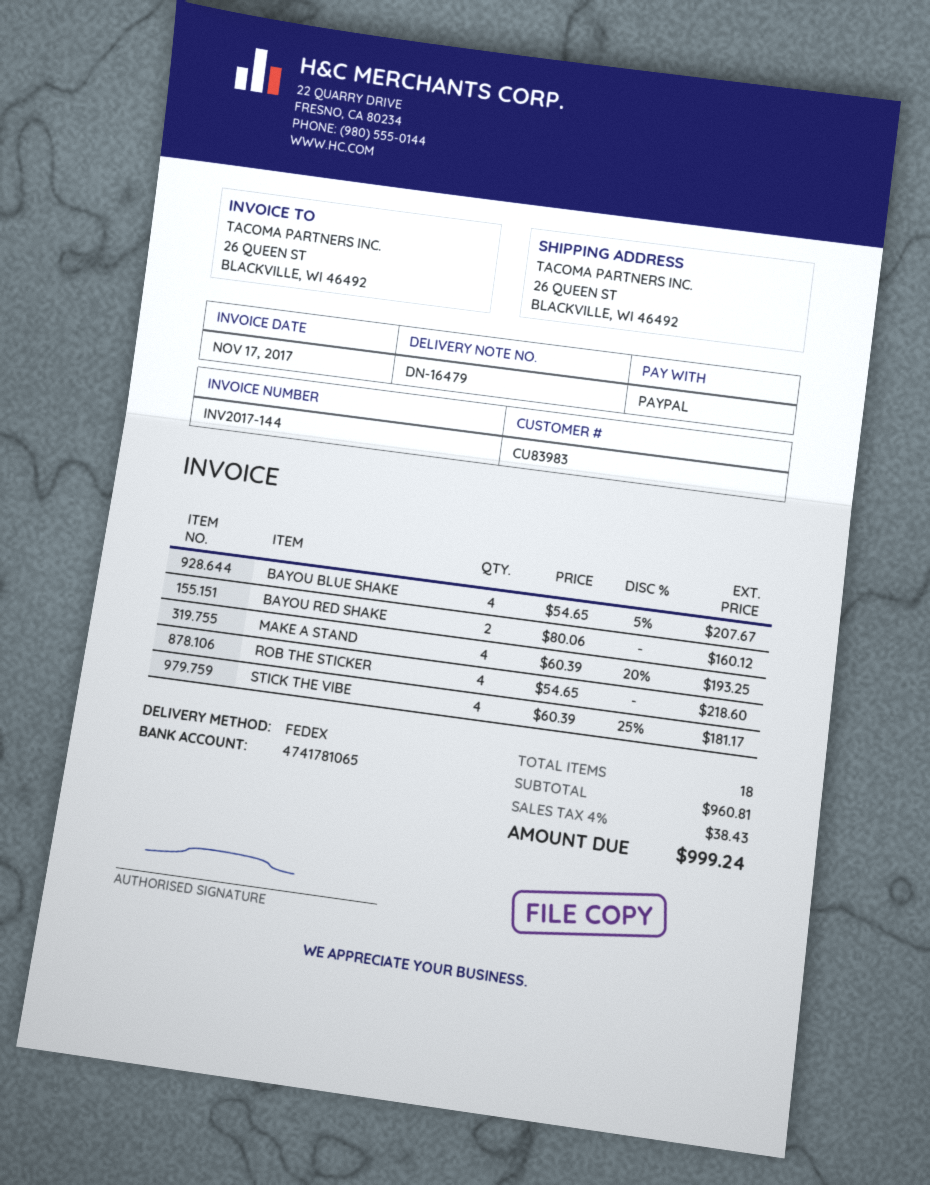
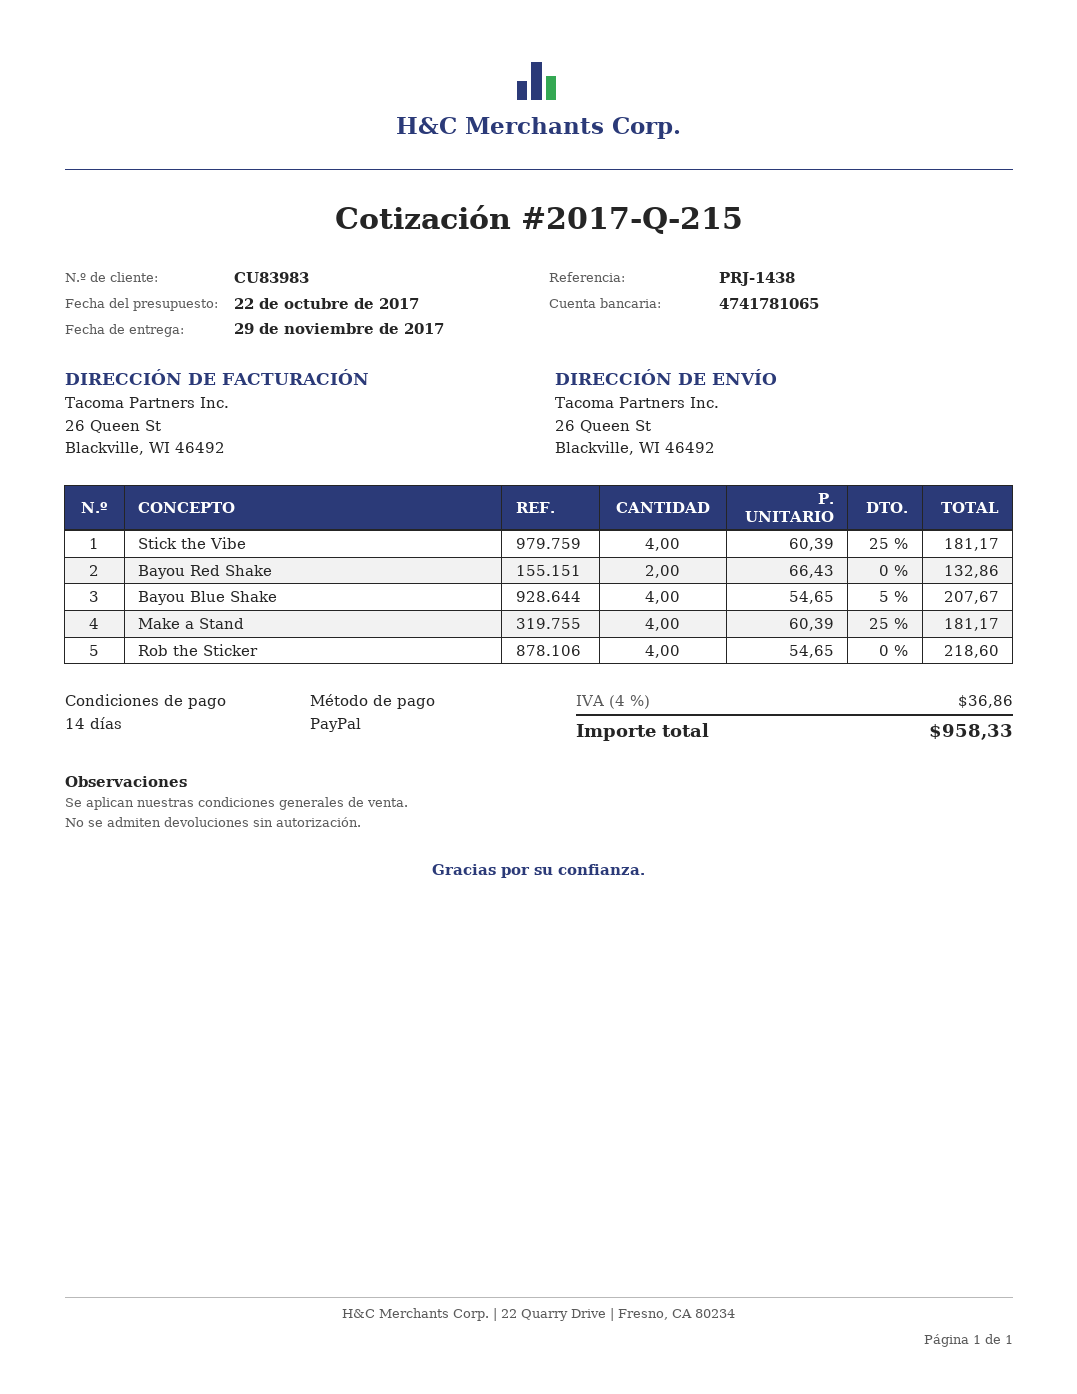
BAYOU RED SHAKE: 2 x 80.06 = 160.12 -> 2 x 66.43 = 132.86
MAKE A STAND: 4 x 60.39 - 20% = 193.25 -> 4 x 60.39 - 25% = 181.17
tax: 4% = 38.43 -> 4% = 36.86
total: 999.24 -> 958.33

